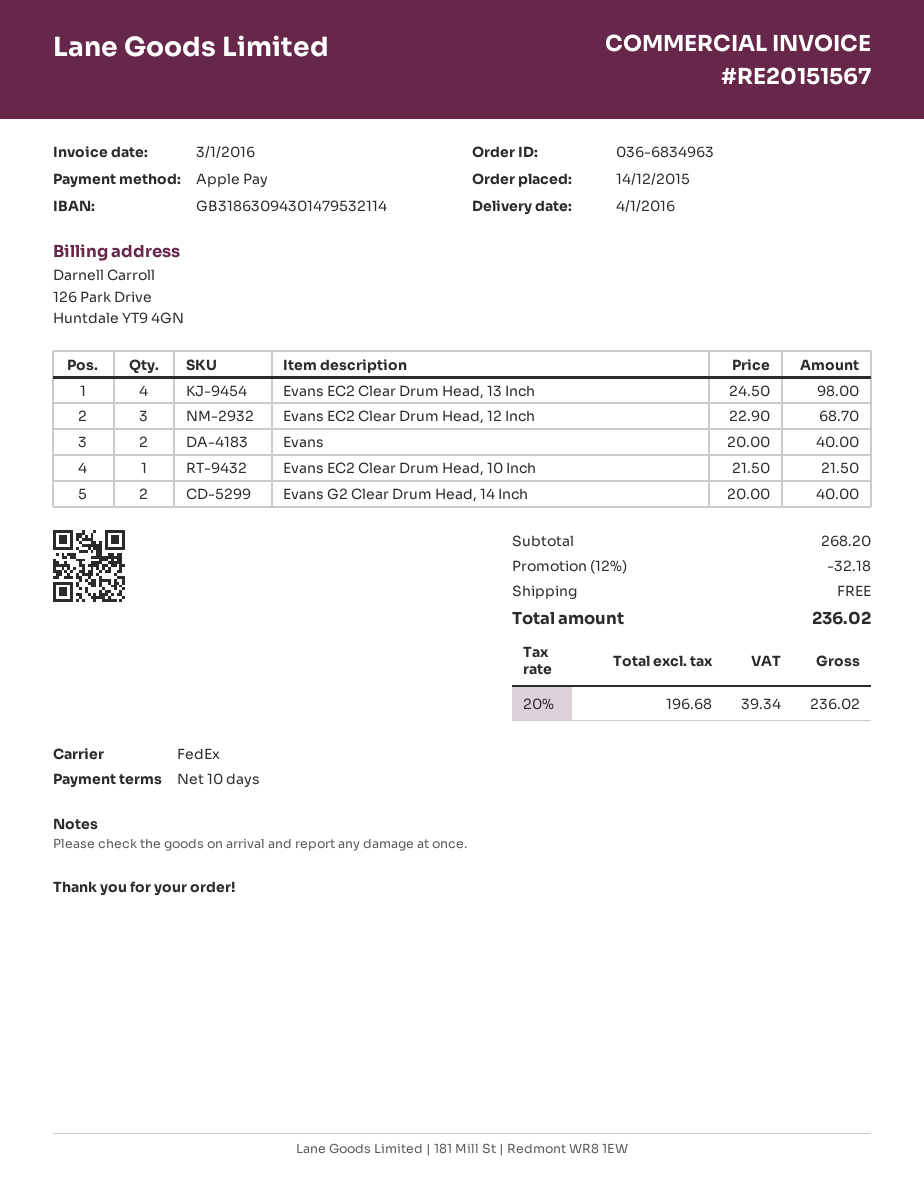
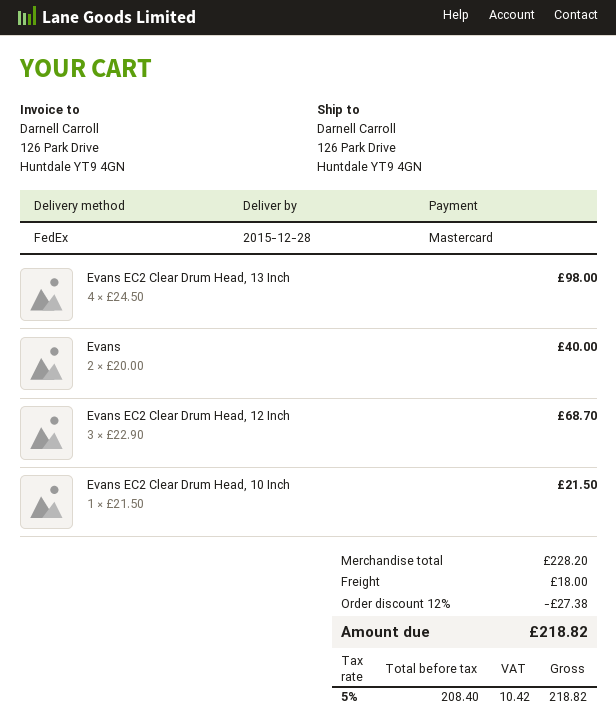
delivery date: 2016-01-04 -> 2015-12-28
payment method: Apple Pay -> Mastercard
Evans G2 Clear Drum Head, 14 Inch: 2 x 20.00 = 40.00 -> none
subtotal: 268.20 -> 228.20
discount: 12% = 32.18 -> 12% = 27.38
shipping: 0.00 -> 18.00
net: 196.68 -> 208.40
tax: 20% = 39.34 -> 5% = 10.42
total: 236.02 -> 218.82

